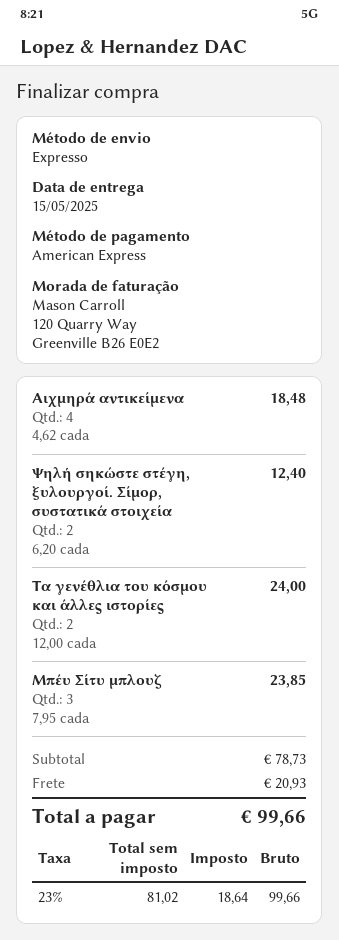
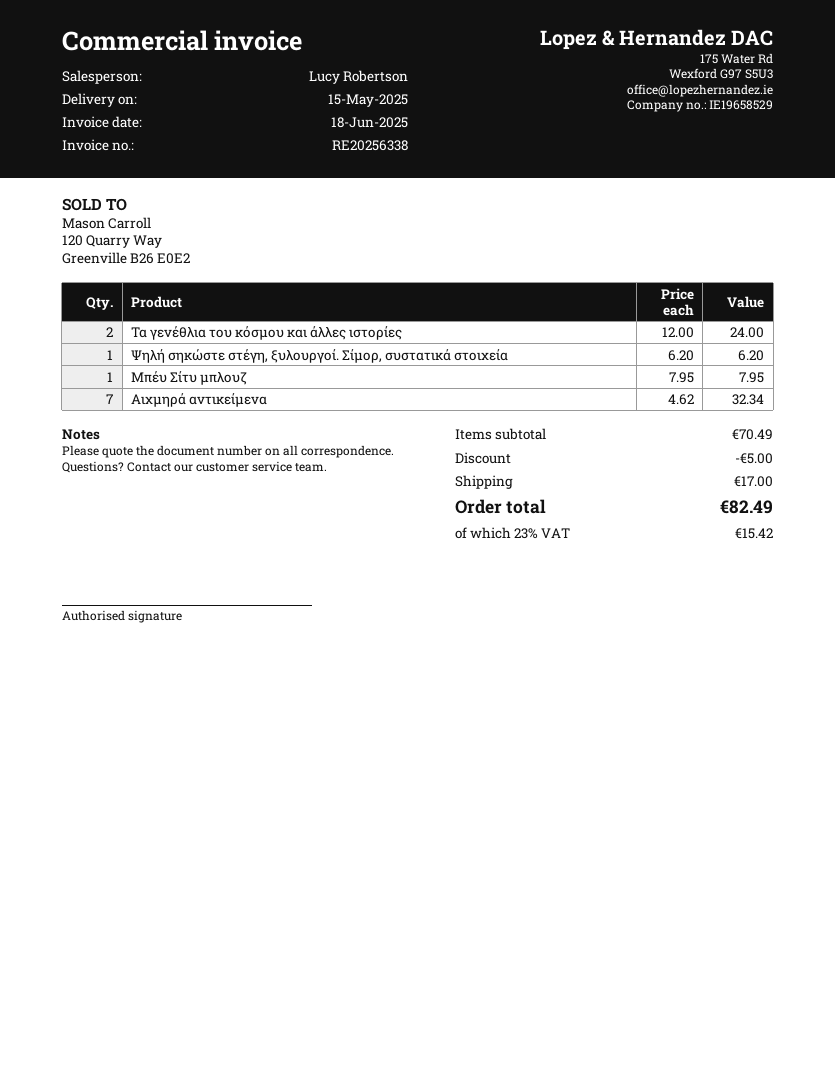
Αιχμηρά αντικείμενα: 4 x 4.62 = 18.48 -> 7 x 4.62 = 32.34
Ψηλή σηκώστε στέγη, ξυλουργοί. Σίμορ, συστατικά στοιχεία: 2 x 6.20 = 12.40 -> 1 x 6.20 = 6.20
Μπέυ Σίτυ μπλουζ: 3 x 7.95 = 23.85 -> 1 x 7.95 = 7.95
subtotal: 78.73 -> 70.49
discount: none -> 5.00
shipping: 20.93 -> 17.00
tax: 23% = 18.64 -> 23% = 15.42
total: 99.66 -> 82.49

